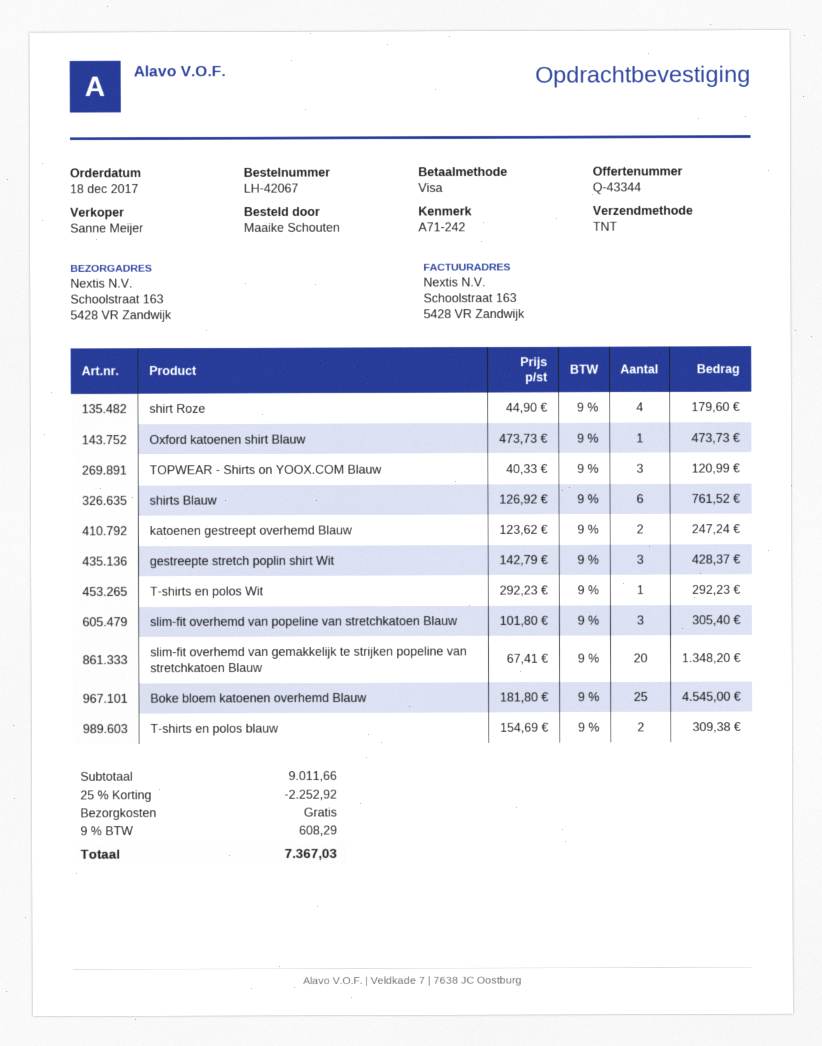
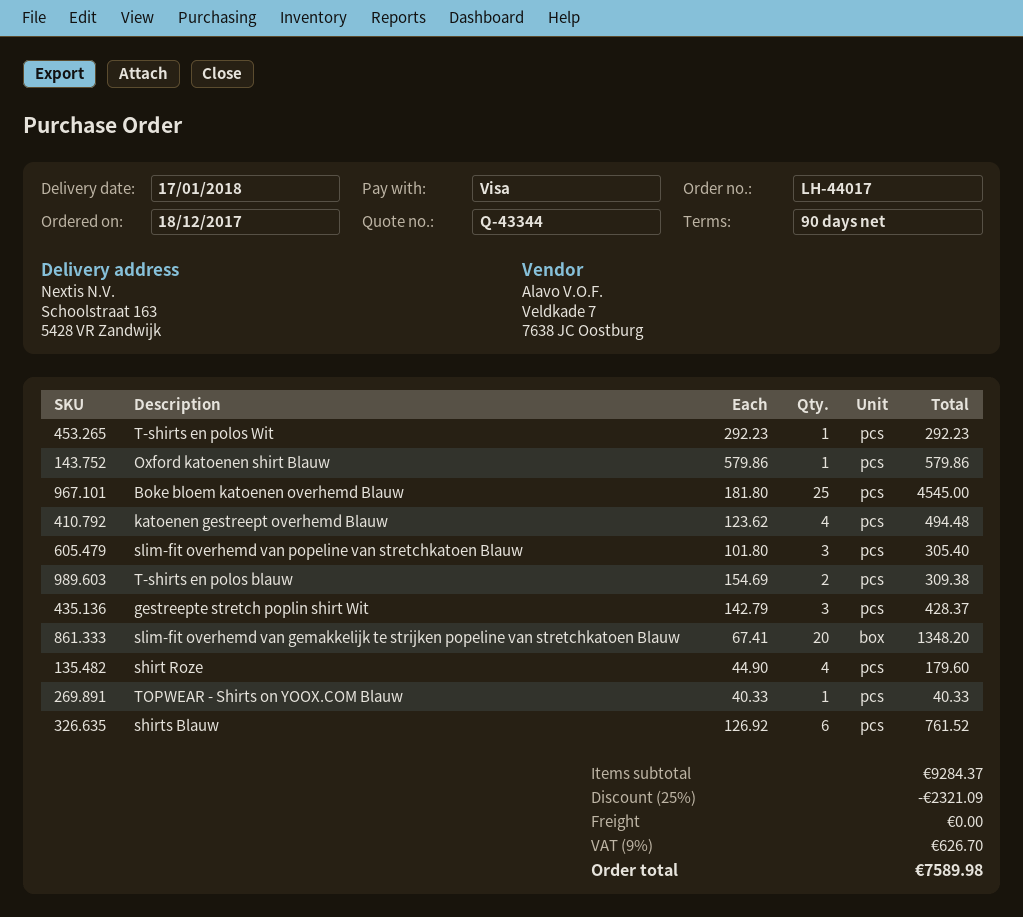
order number: LH-42067 -> LH-44017
Oxford katoenen shirt Blauw: 1 x 473.73 = 473.73 -> 1 x 579.86 = 579.86
TOPWEAR - Shirts on YOOX.COM Blauw: 3 x 40.33 = 120.99 -> 1 x 40.33 = 40.33
katoenen gestreept overhemd Blauw: 2 x 123.62 = 247.24 -> 4 x 123.62 = 494.48
subtotal: 9011.66 -> 9284.37
discount: 25% = 2252.92 -> 25% = 2321.09
tax: 9% = 608.29 -> 9% = 626.70
total: 7367.03 -> 7589.98

